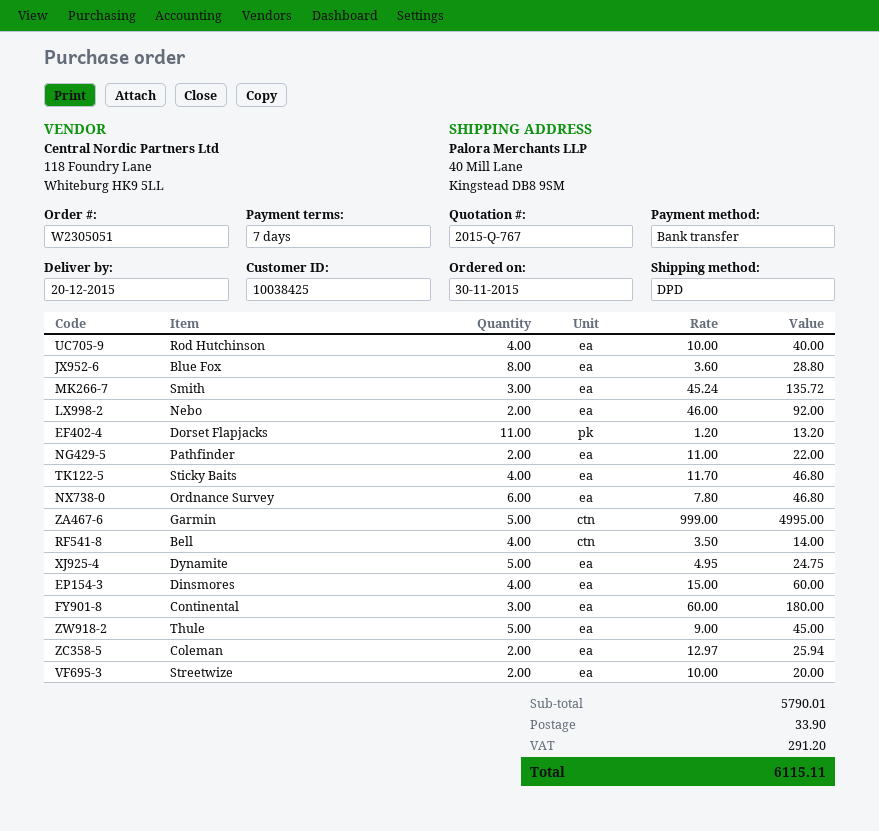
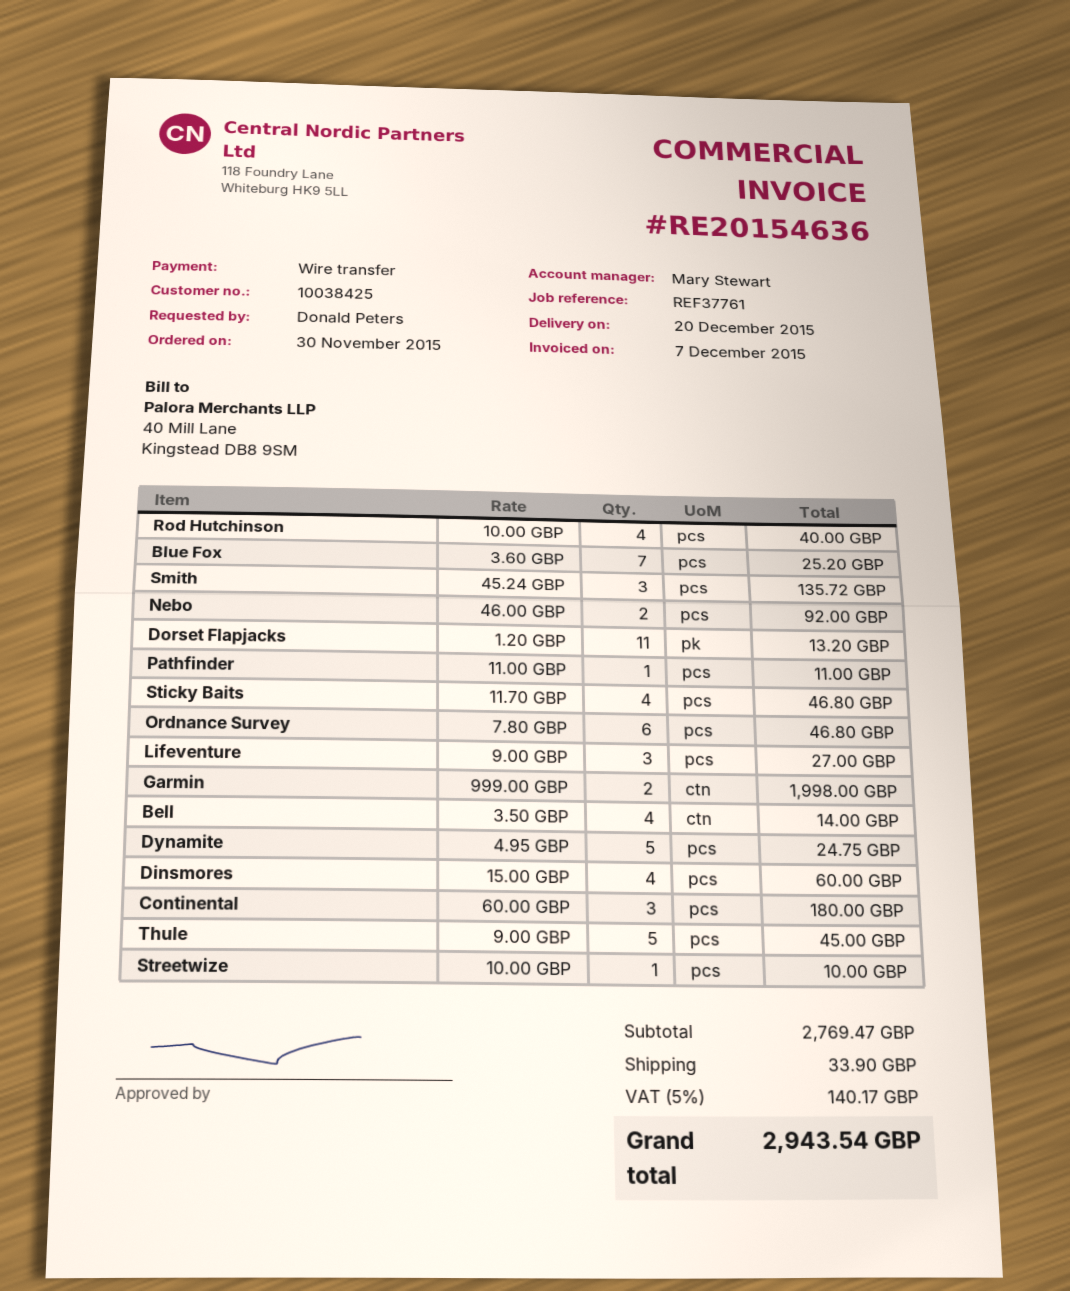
Blue Fox: 8 x 3.60 = 28.80 -> 7 x 3.60 = 25.20
Pathfinder: 2 x 11.00 = 22.00 -> 1 x 11.00 = 11.00
Garmin: 5 x 999.00 = 4995.00 -> 2 x 999.00 = 1998.00
Coleman: 2 x 12.97 = 25.94 -> none
Streetwize: 2 x 10.00 = 20.00 -> 1 x 10.00 = 10.00
Lifeventure: none -> 3 x 9.00 = 27.00
subtotal: 5790.01 -> 2769.47
tax: 291.20 -> 140.17
total: 6115.11 -> 2943.54

